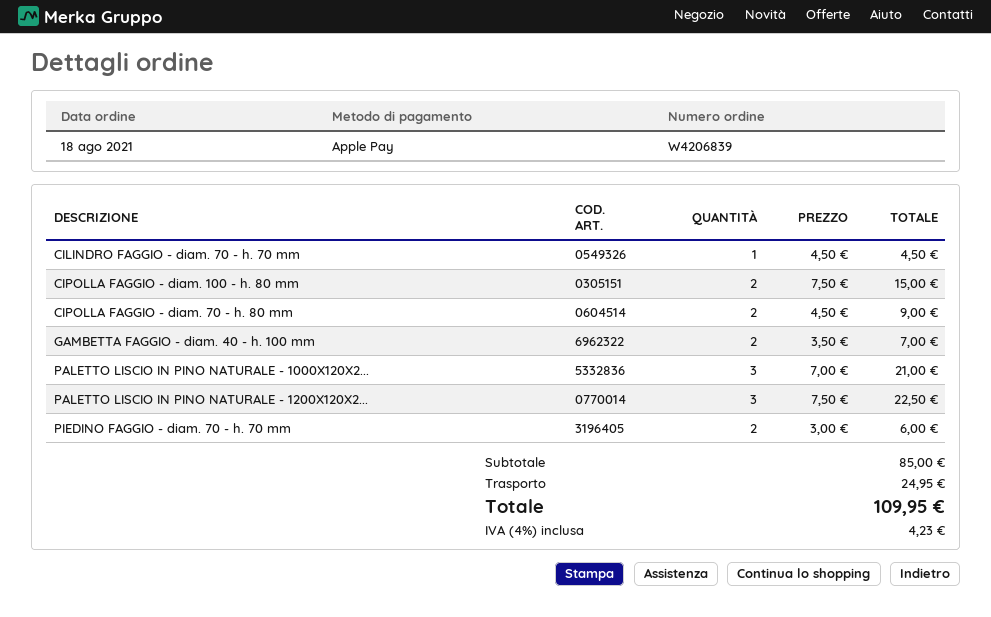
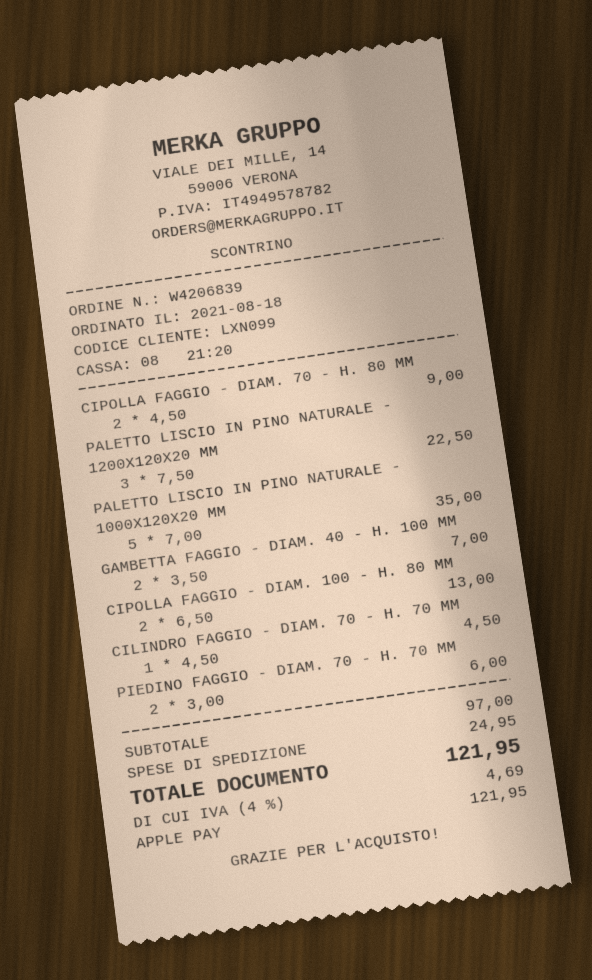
CIPOLLA FAGGIO - diam. 100 - h. 80 mm: 2 x 7.50 = 15.00 -> 2 x 6.50 = 13.00
PALETTO LISCIO IN PINO NATURALE - 1000X120X2...: 3 x 7.00 = 21.00 -> 5 x 7.00 = 35.00
subtotal: 85.00 -> 97.00
tax: 4% = 4.23 -> 4% = 4.69
total: 109.95 -> 121.95

